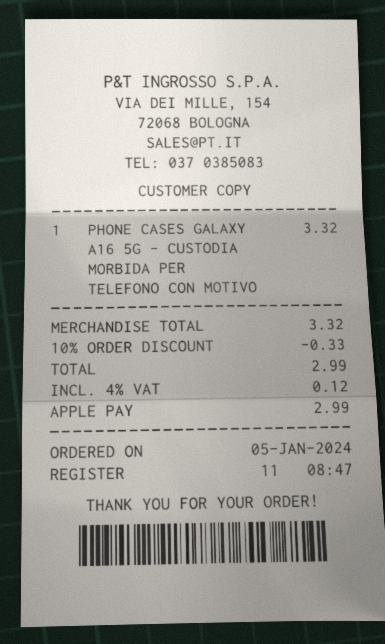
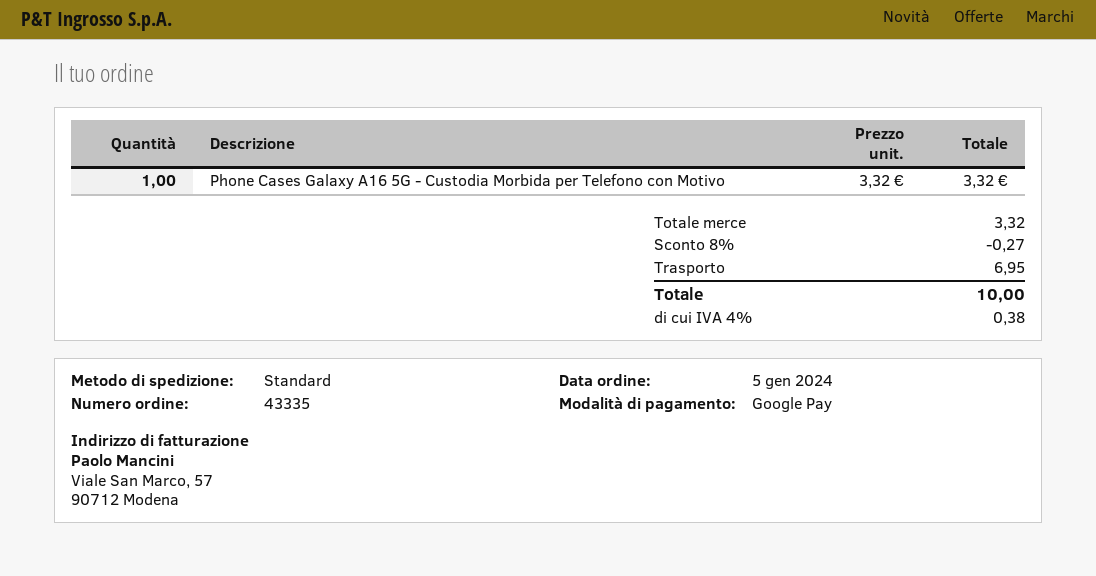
payment method: Apple Pay -> Google Pay
discount: 10% = 0.33 -> 8% = 0.27
shipping: none -> 6.95
tax: 4% = 0.12 -> 4% = 0.38
total: 2.99 -> 10.00

